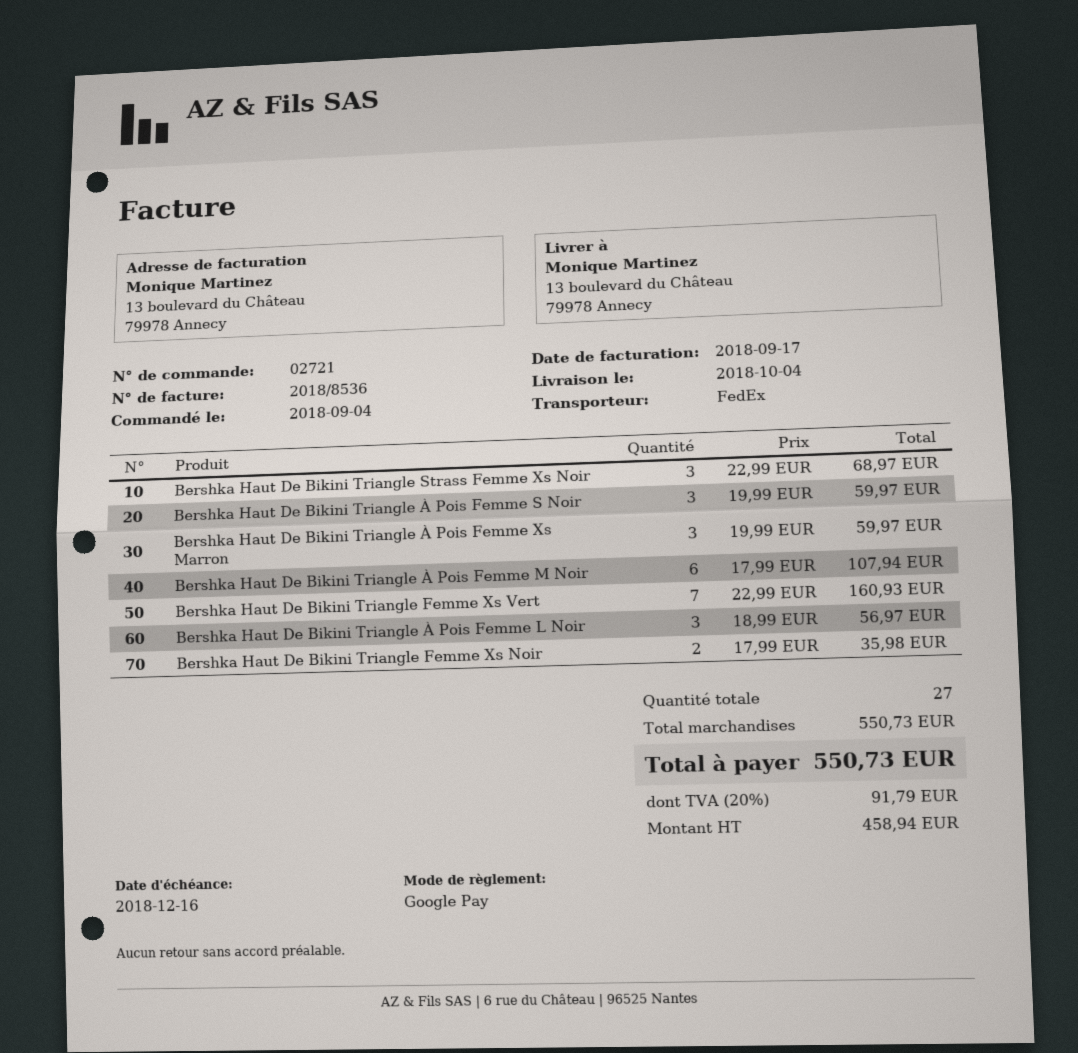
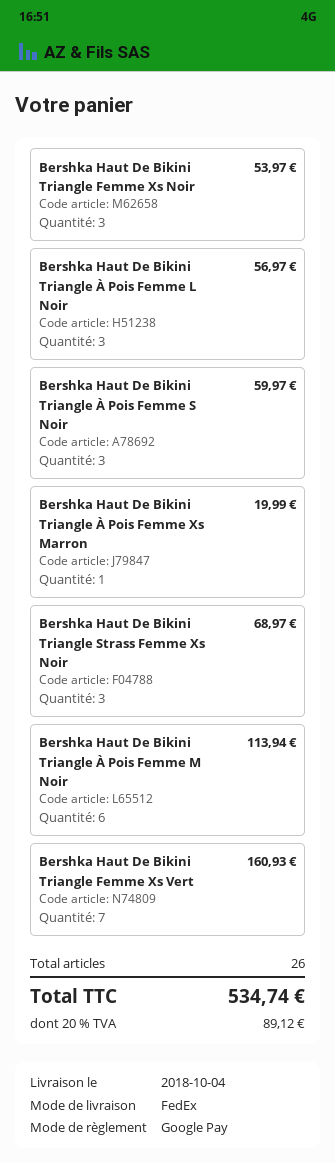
Bershka Haut De Bikini Triangle À Pois Femme Xs Marron: 3 for 59.97 -> 1 for 19.99
Bershka Haut De Bikini Triangle À Pois Femme M Noir: 6 for 107.94 -> 6 for 113.94
Bershka Haut De Bikini Triangle Femme Xs Noir: 2 for 35.98 -> 3 for 53.97
total quantity: 27 -> 26
tax: 20% = 91.79 -> 20% = 89.12
total: 550.73 -> 534.74

